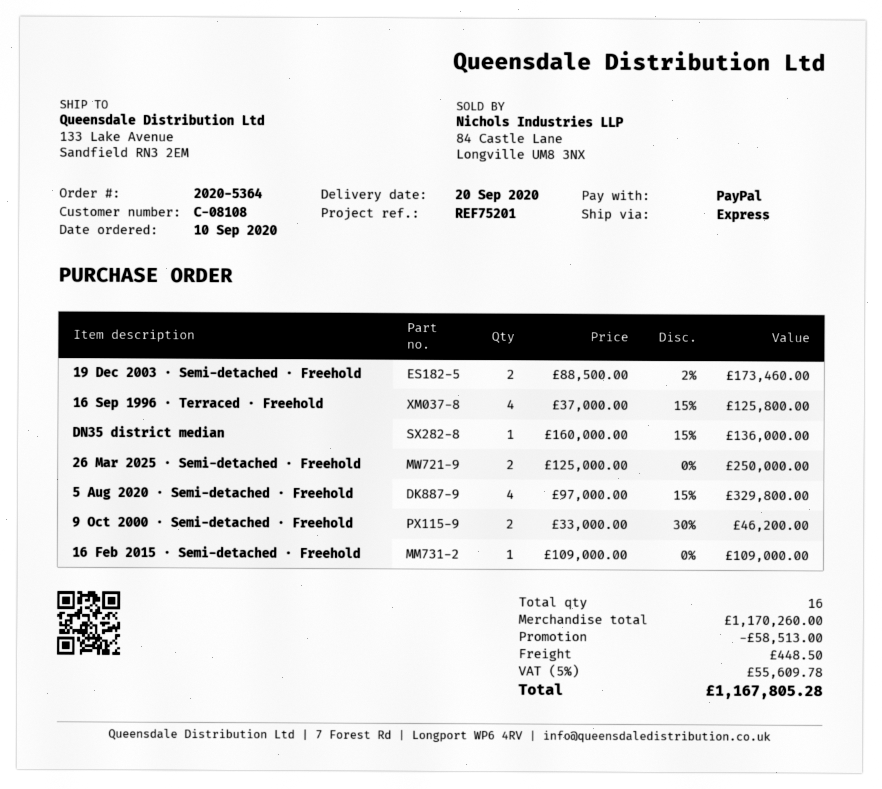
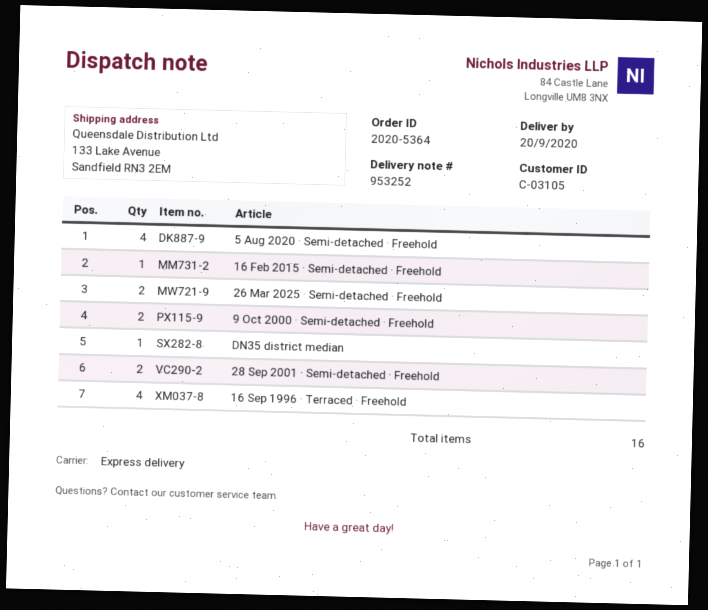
customer number: C-08108 -> C-03105
19 Dec 2003 · Semi-detached · Freehold: 2 -> none
28 Sep 2001 · Semi-detached · Freehold: none -> 2

